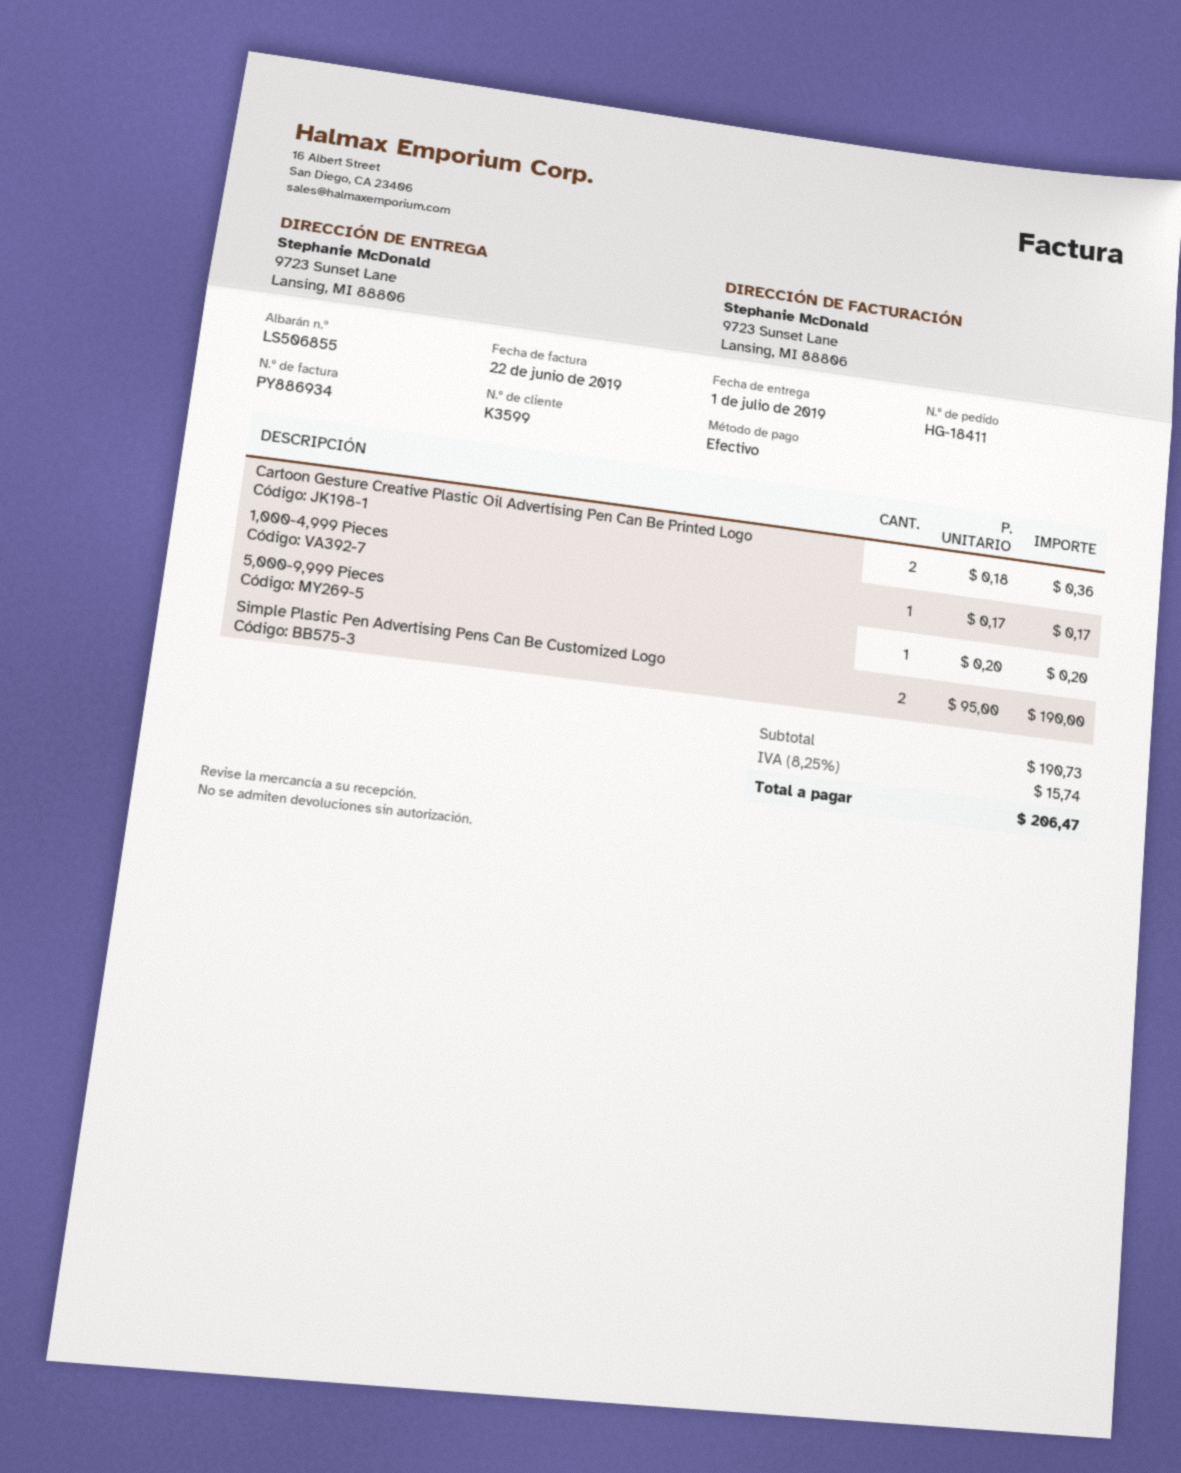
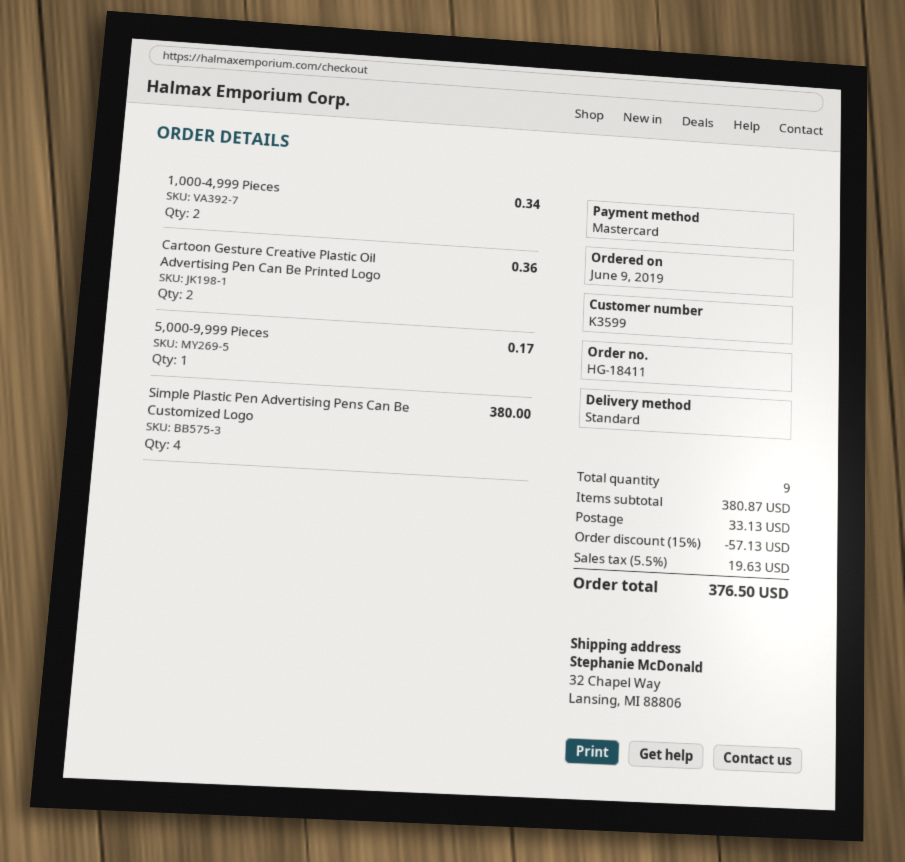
payment method: cash -> Mastercard
ship to: 9723 Sunset Lane, Lansing, MI 88806 -> 32 Chapel Way, Lansing, MI 88806
1,000-4,999 Pieces: 1 for 0.17 -> 2 for 0.34
5,000-9,999 Pieces: 1 for 0.20 -> 1 for 0.17
Simple Plastic Pen Advertising Pens Can Be Customized Logo: 2 for 190.00 -> 4 for 380.00
subtotal: 190.73 -> 380.87
discount: none -> 15% = 57.13
shipping: none -> 33.13
tax: 8.25% = 15.74 -> 5.5% = 19.63
total: 206.47 -> 376.50

